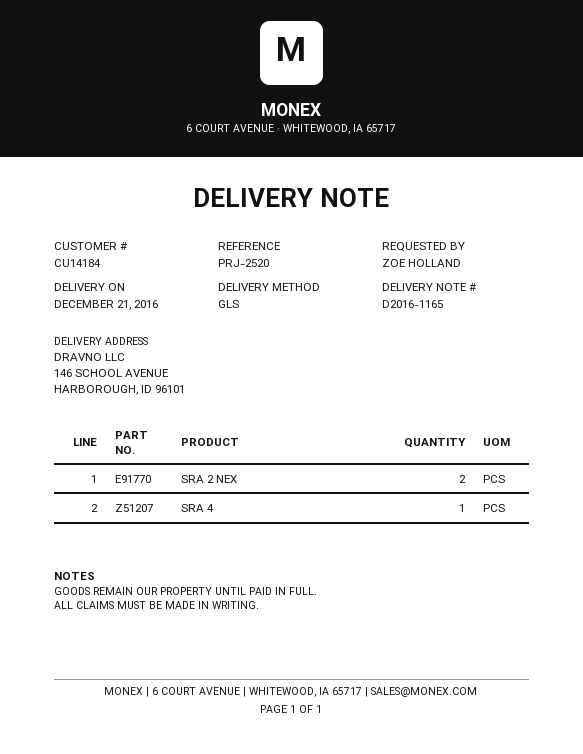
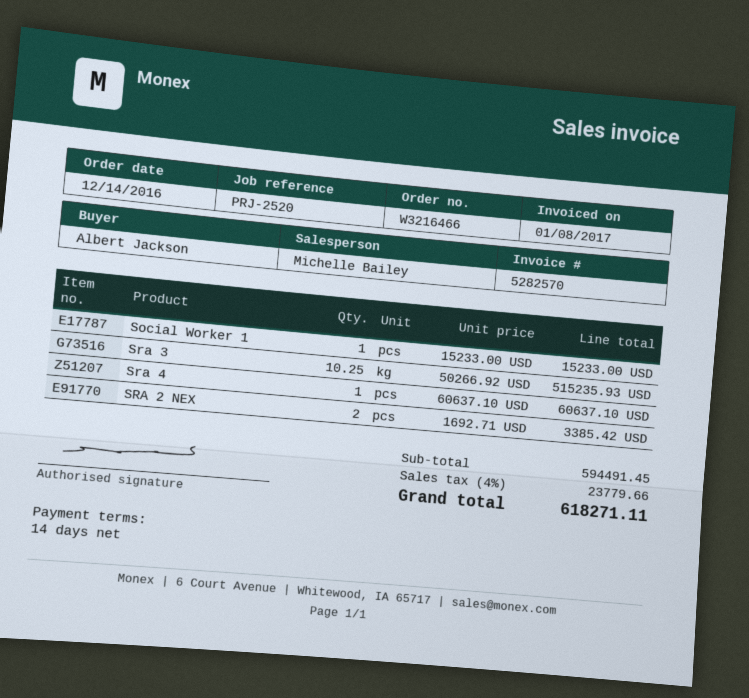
ordered by: ZOE HOLLAND -> Albert Jackson
Social Worker 1: none -> 1
Sra 3: none -> 10.25

